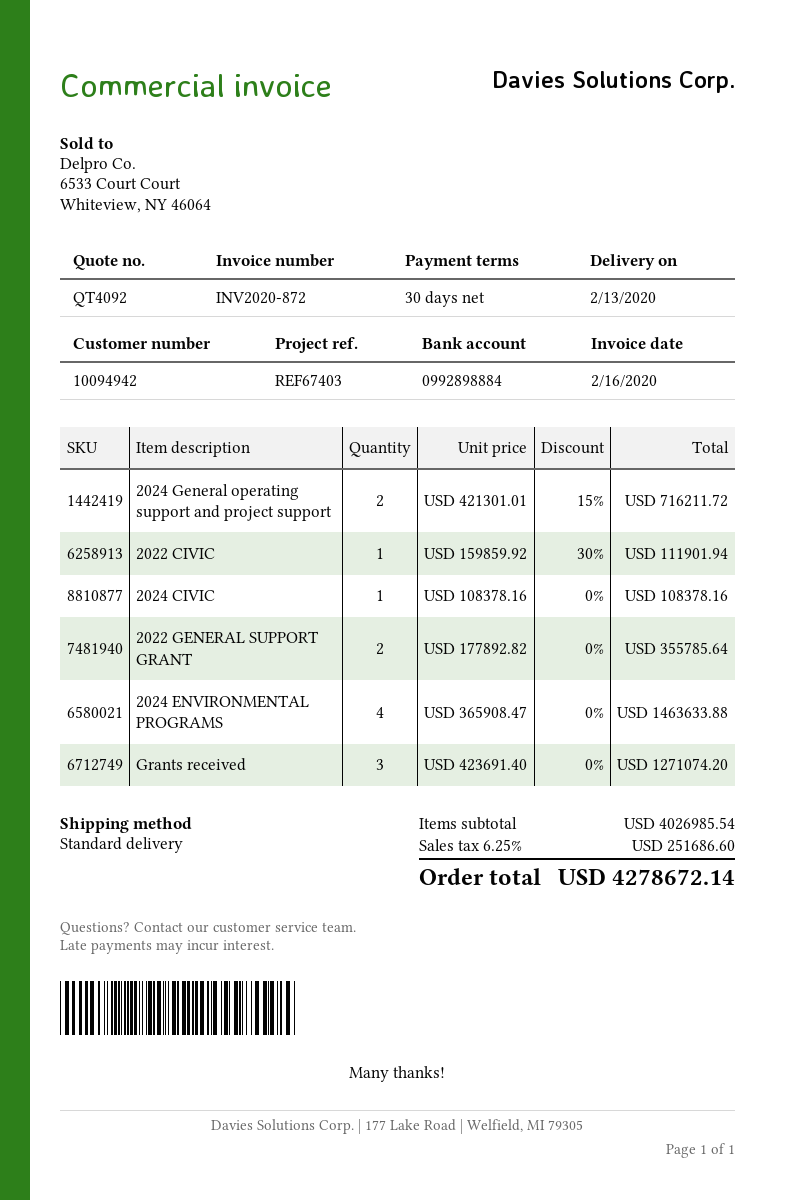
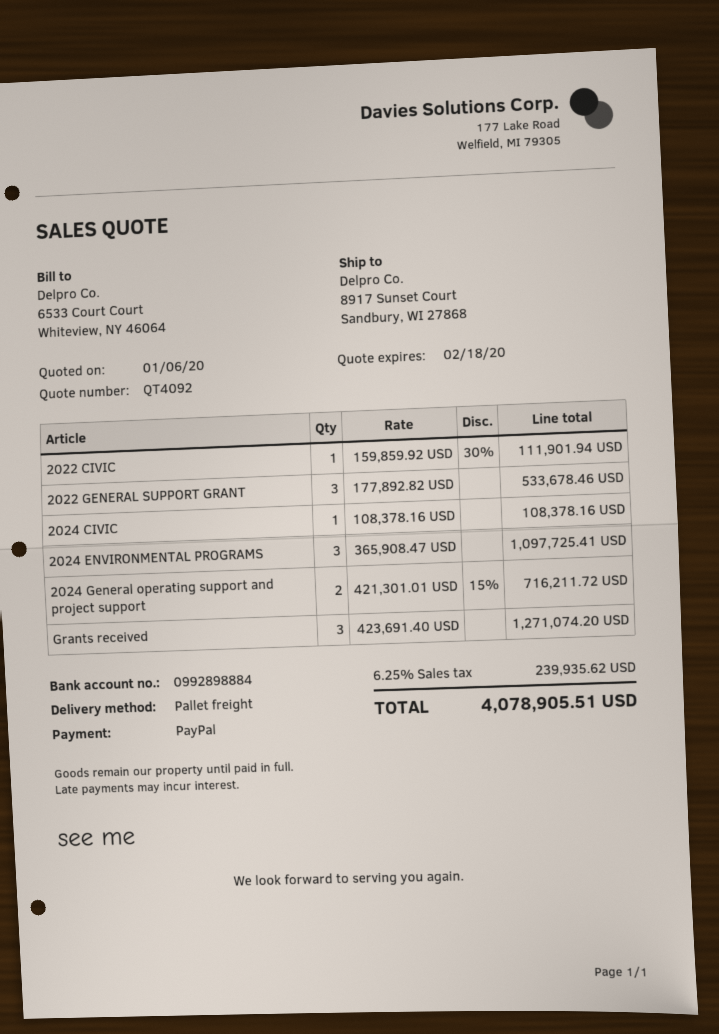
shipping method: standard -> pallet freight
2022 GENERAL SUPPORT GRANT: 2 x 177892.82 = 355785.64 -> 3 x 177892.82 = 533678.46
2024 ENVIRONMENTAL PROGRAMS: 4 x 365908.47 = 1463633.88 -> 3 x 365908.47 = 1097725.41
tax: 6.25% = 251686.60 -> 6.25% = 239935.62
total: 4278672.14 -> 4078905.51

